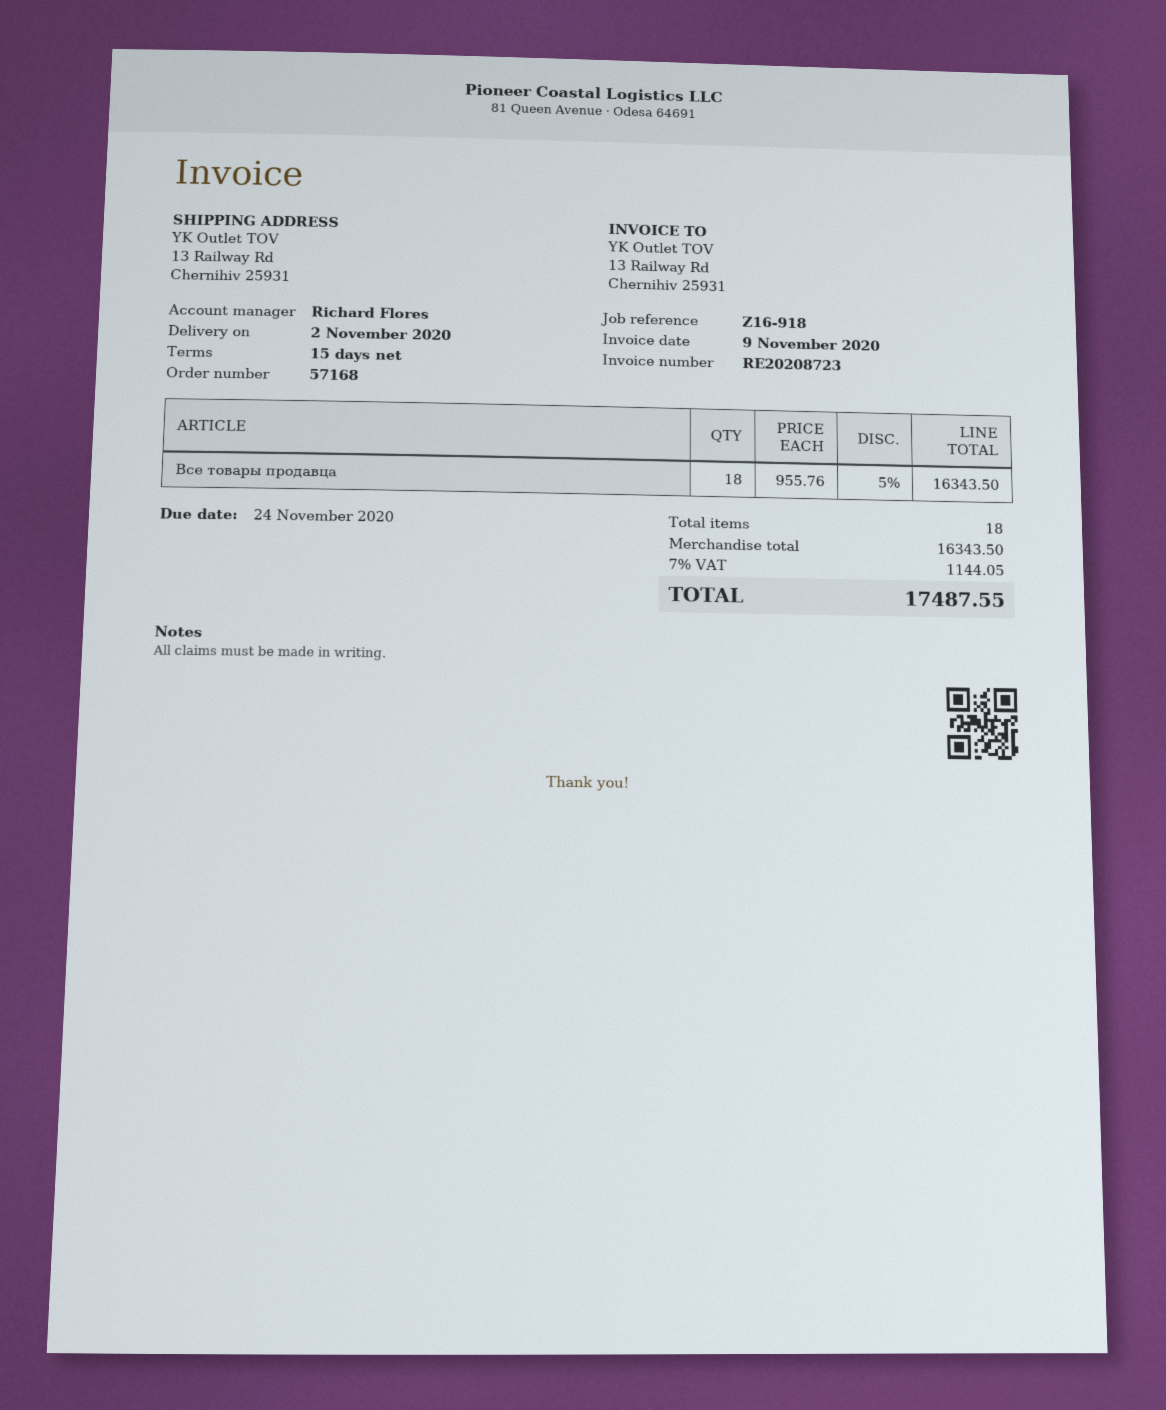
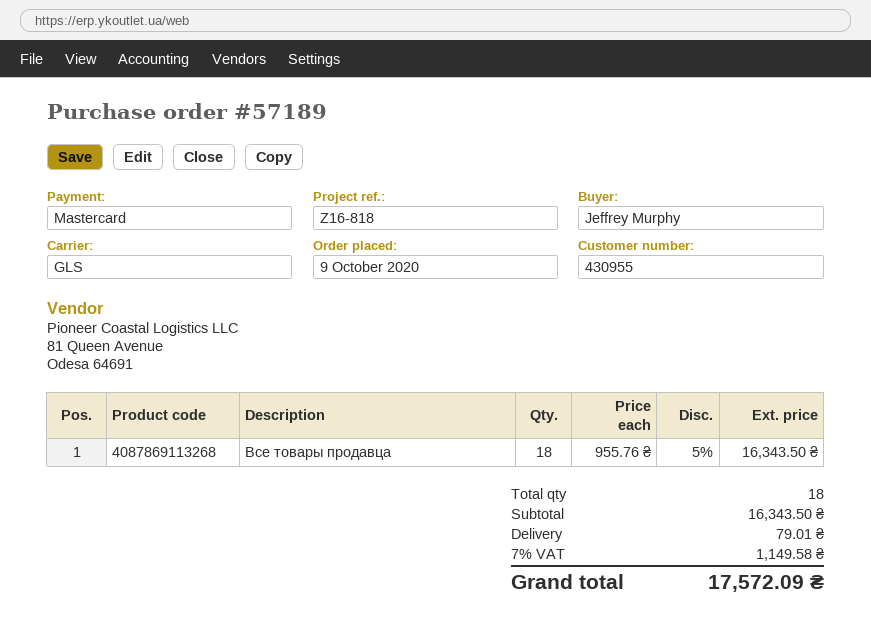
order number: 57168 -> 57189
reference: Z16-918 -> Z16-818
shipping: none -> 79.01
tax: 7% = 1144.05 -> 7% = 1149.58
total: 17487.55 -> 17572.09

